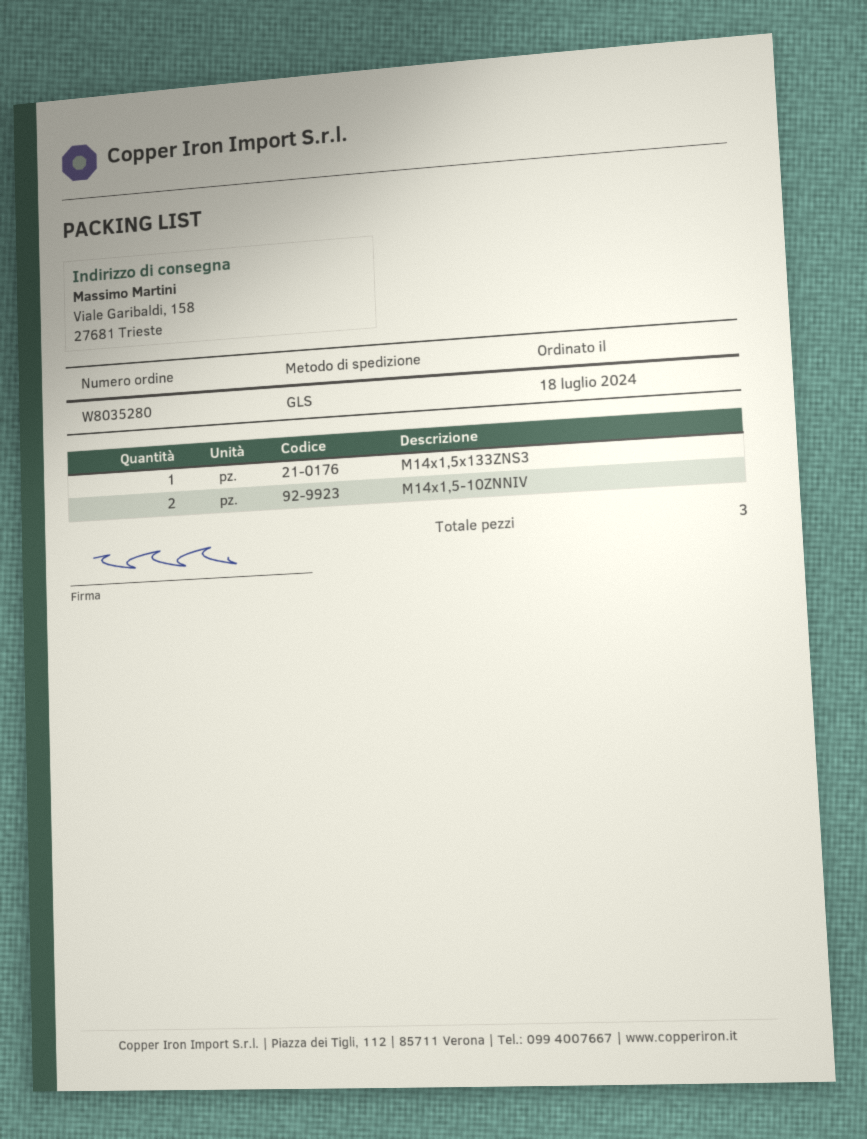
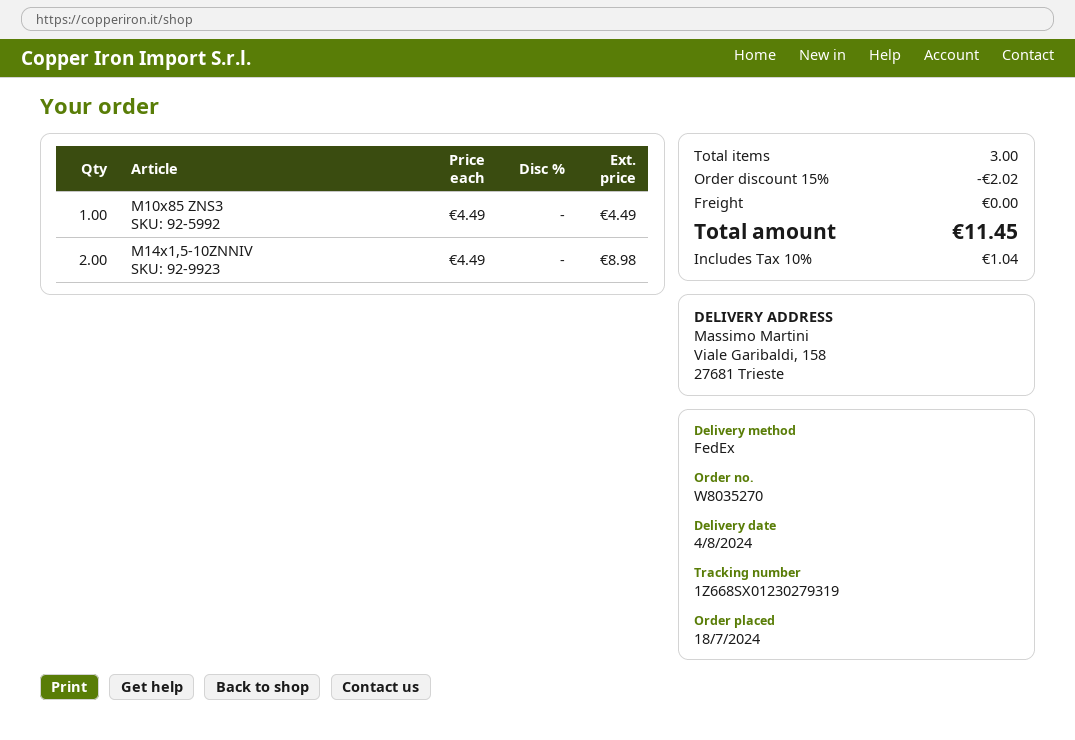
order number: W8035280 -> W8035270
shipping method: GLS -> FedEx
M14x1,5x133ZNS3: 1 -> none
M10x85 ZNS3: none -> 1

